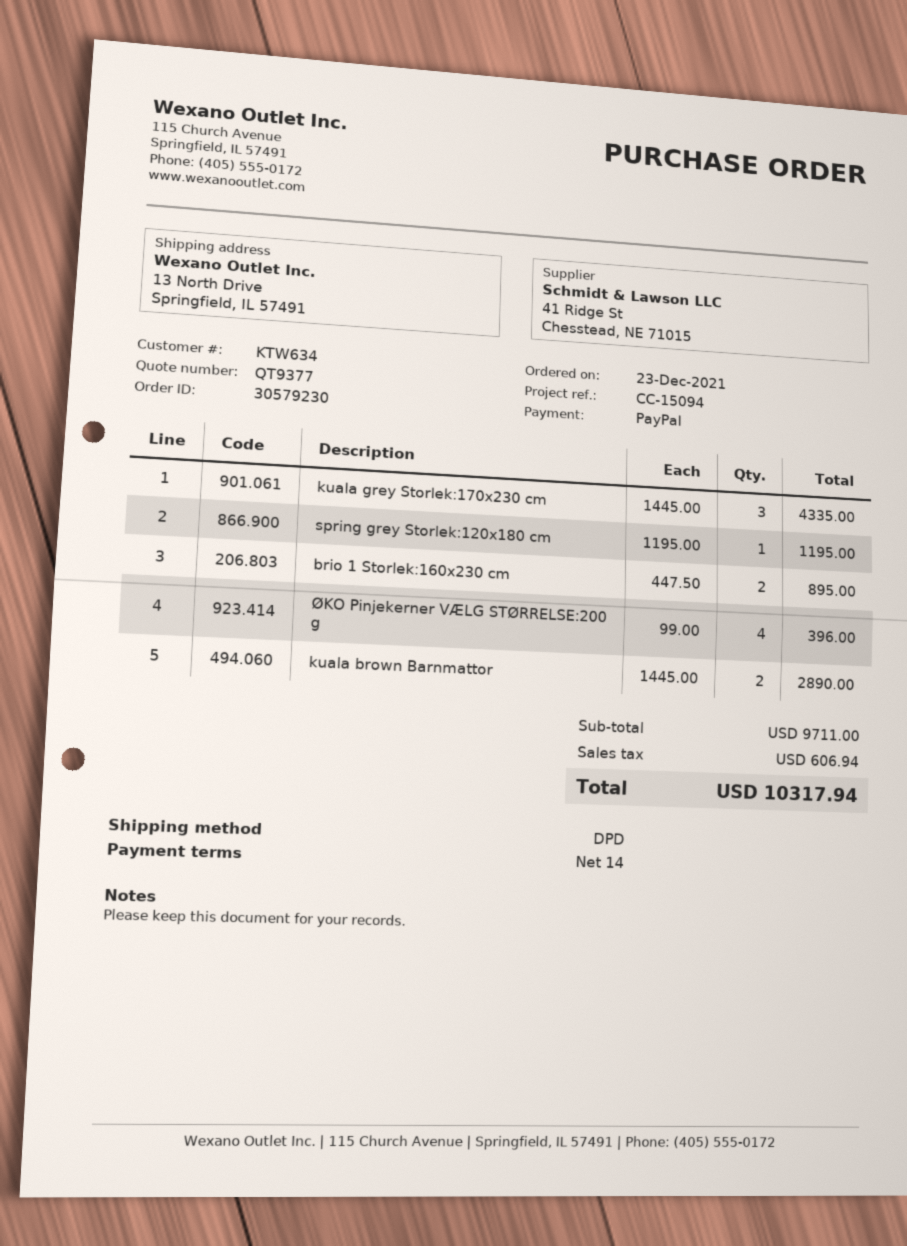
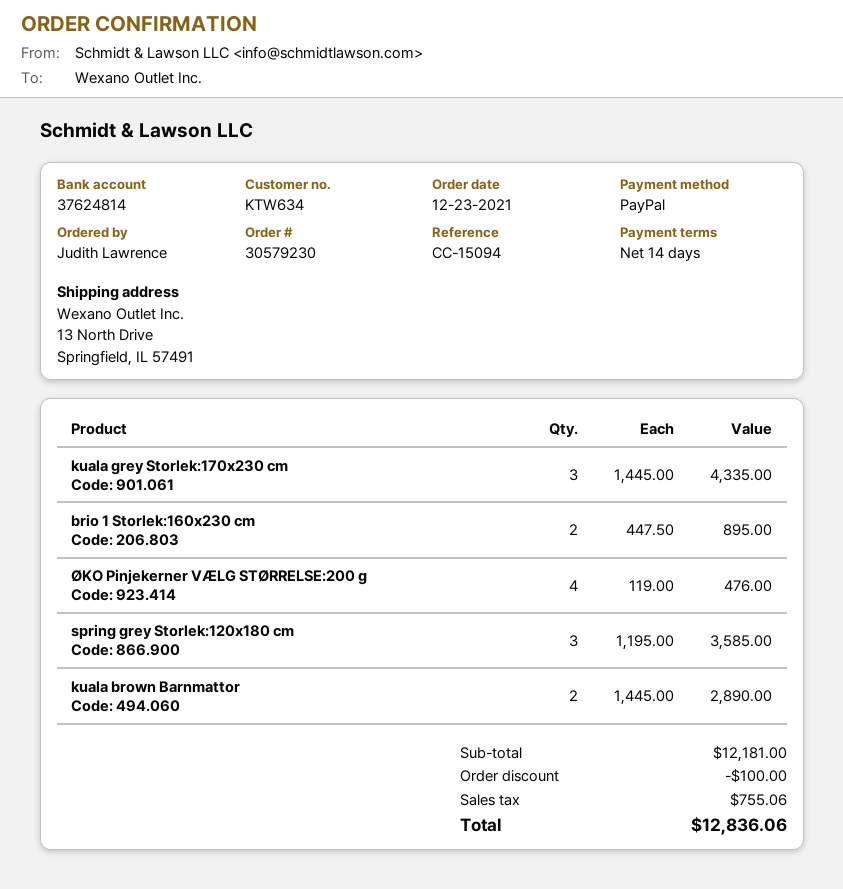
spring grey Storlek:120x180 cm: 1 x 1195.00 = 1195.00 -> 3 x 1195.00 = 3585.00
ØKO Pinjekerner VÆLG STØRRELSE:200 g: 4 x 99.00 = 396.00 -> 4 x 119.00 = 476.00
subtotal: 9711.00 -> 12181.00
discount: none -> 100.00
tax: 606.94 -> 755.06
total: 10317.94 -> 12836.06

